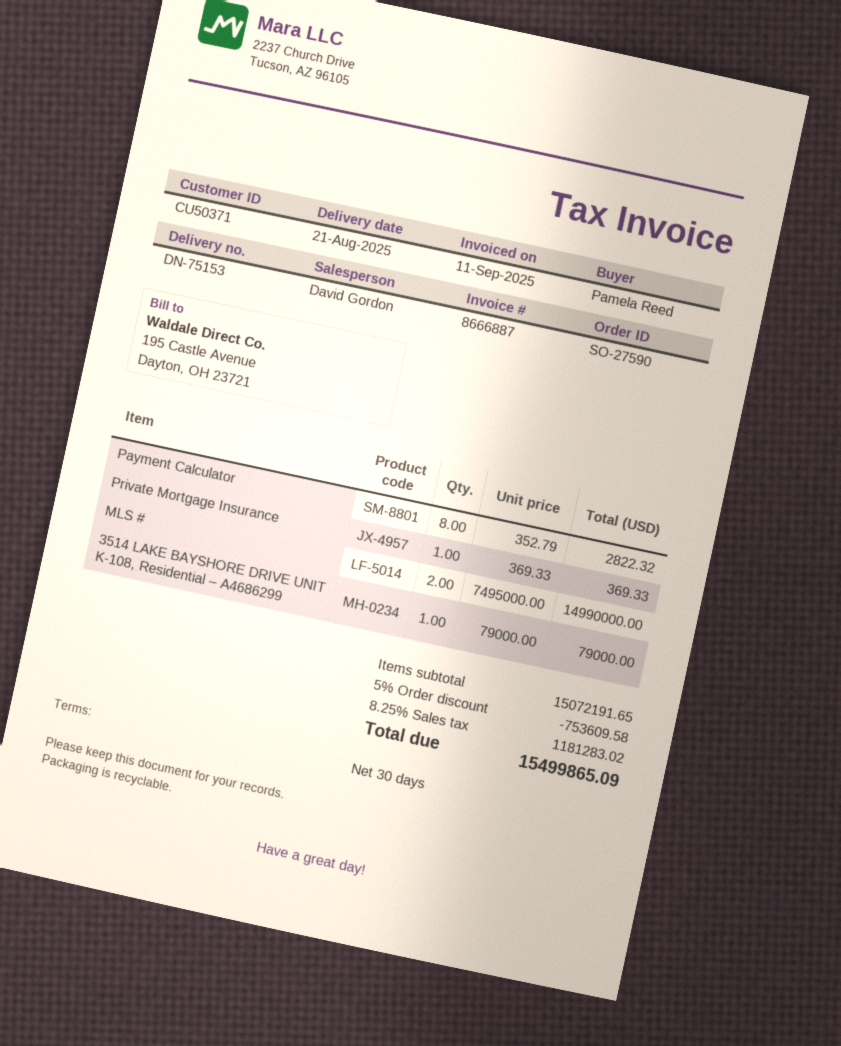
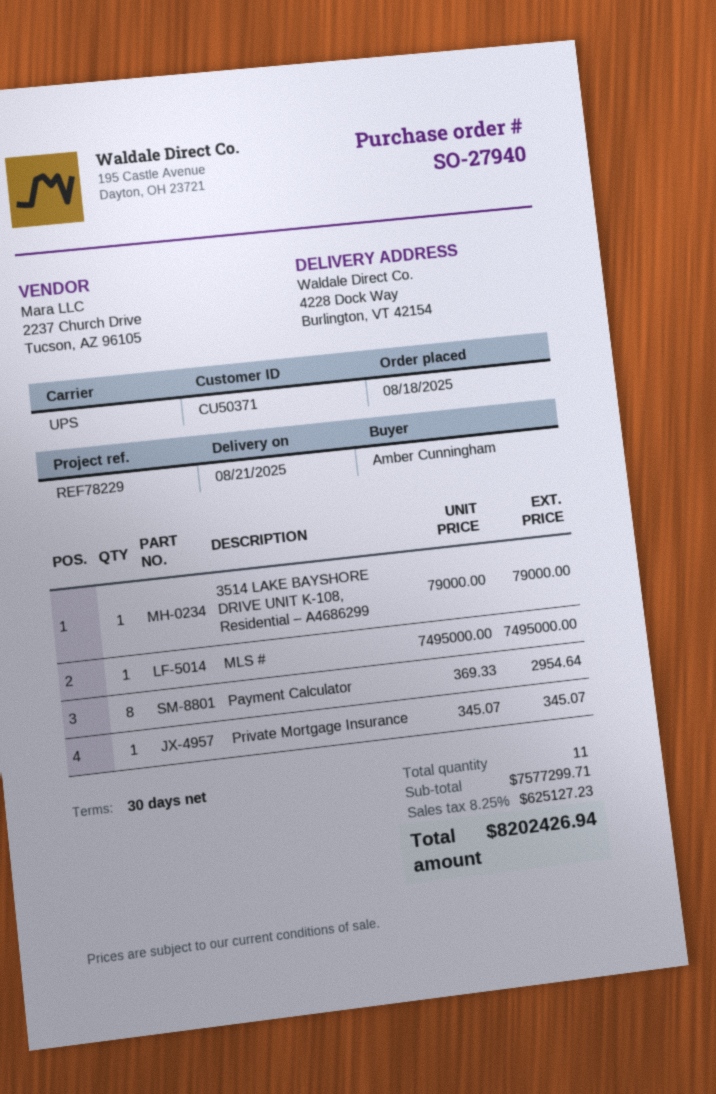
order number: SO-27590 -> SO-27940
ordered by: Pamela Reed -> Amber Cunningham
Payment Calculator: 8 x 352.79 = 2822.32 -> 8 x 369.33 = 2954.64
Private Mortgage Insurance: 1 x 369.33 = 369.33 -> 1 x 345.07 = 345.07
MLS #: 2 x 7495000.00 = 14990000.00 -> 1 x 7495000.00 = 7495000.00
subtotal: 15072191.65 -> 7577299.71
discount: 5% = 753609.58 -> none
tax: 8.25% = 1181283.02 -> 8.25% = 625127.23
total: 15499865.09 -> 8202426.94

